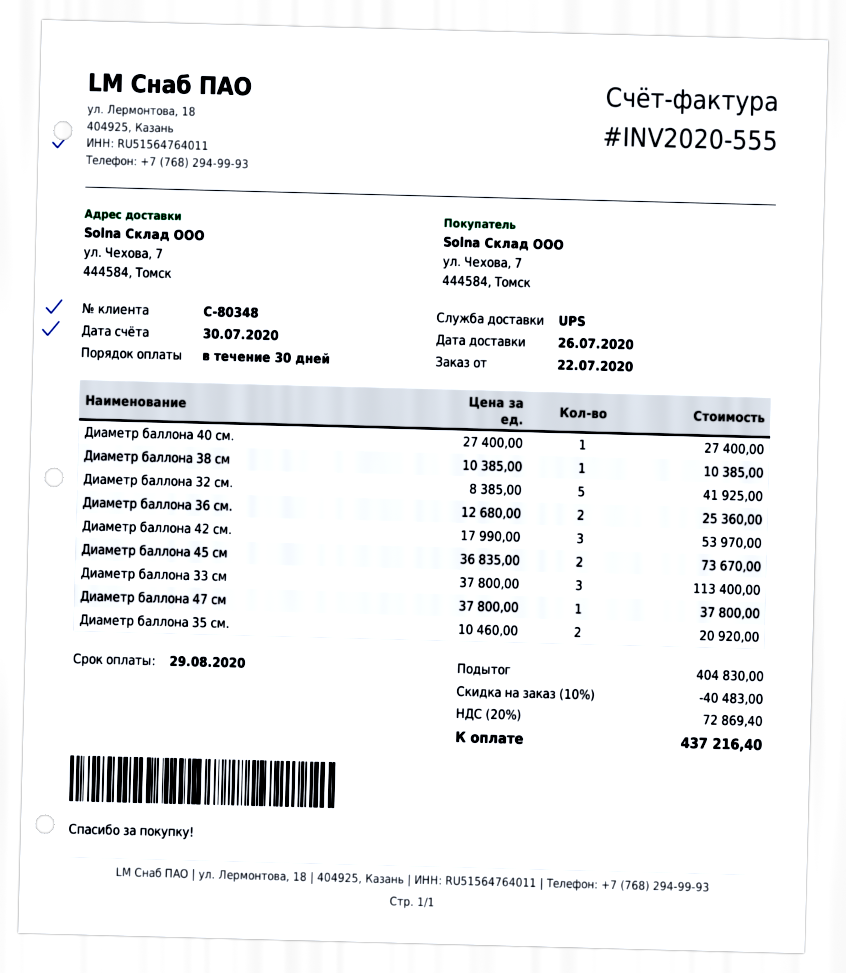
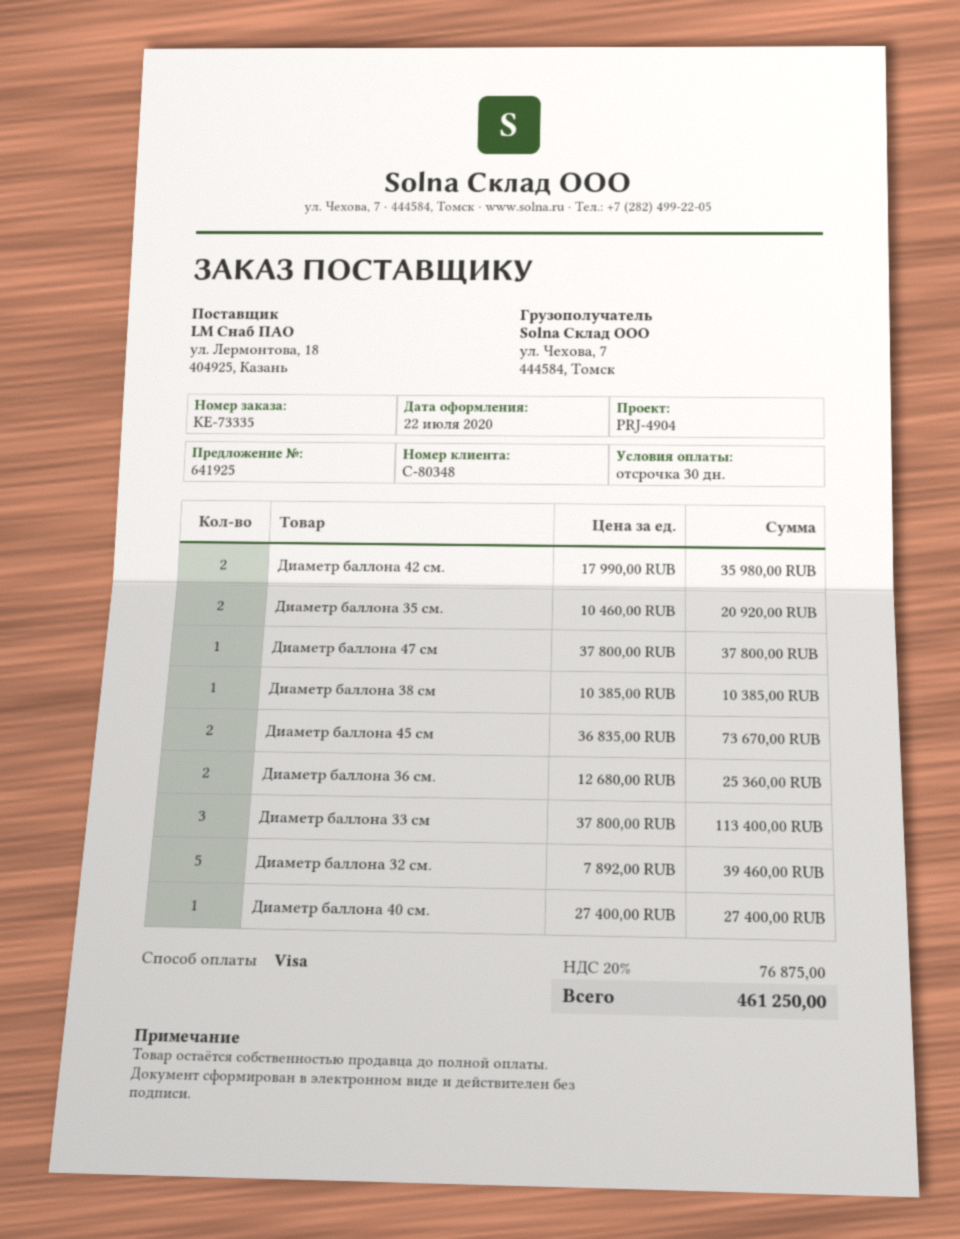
Диаметр баллона 32 см.: 5 x 8385.00 = 41925.00 -> 5 x 7892.00 = 39460.00
Диаметр баллона 42 см.: 3 x 17990.00 = 53970.00 -> 2 x 17990.00 = 35980.00
discount: 10% = 40483.00 -> none
tax: 20% = 72869.40 -> 20% = 76875.00
total: 437216.40 -> 461250.00

